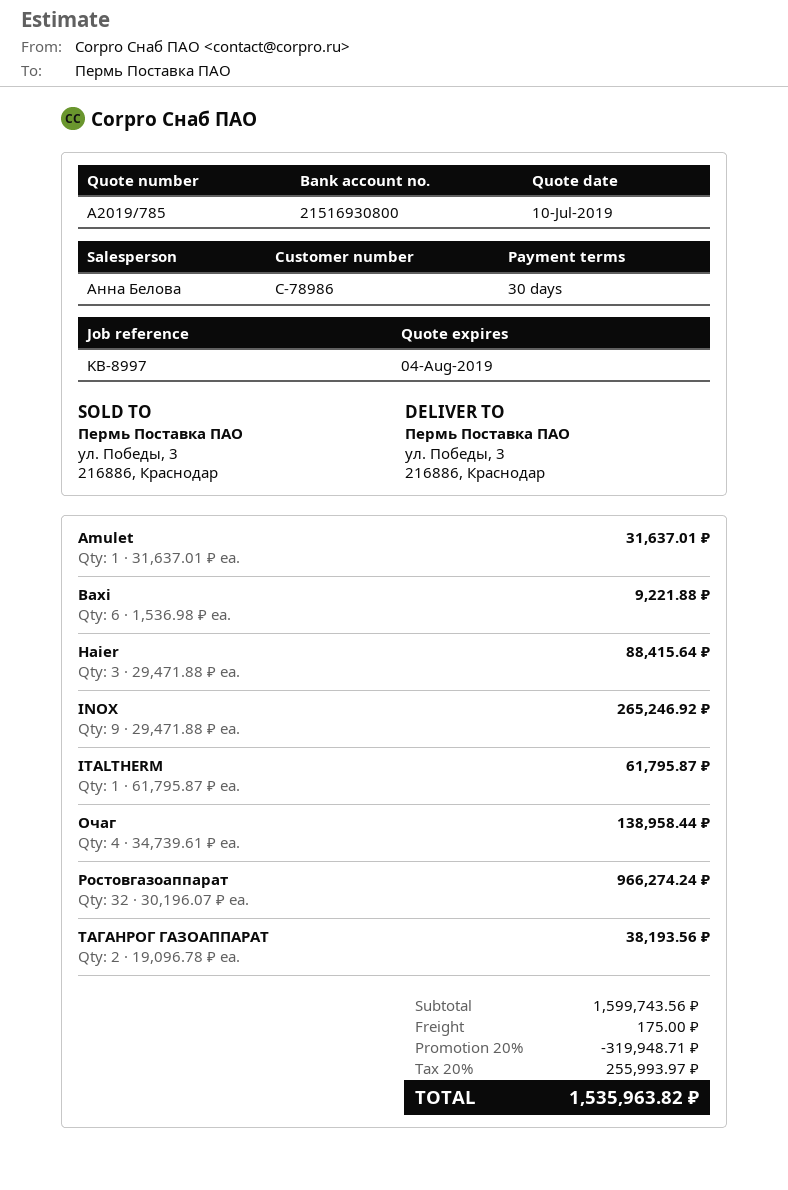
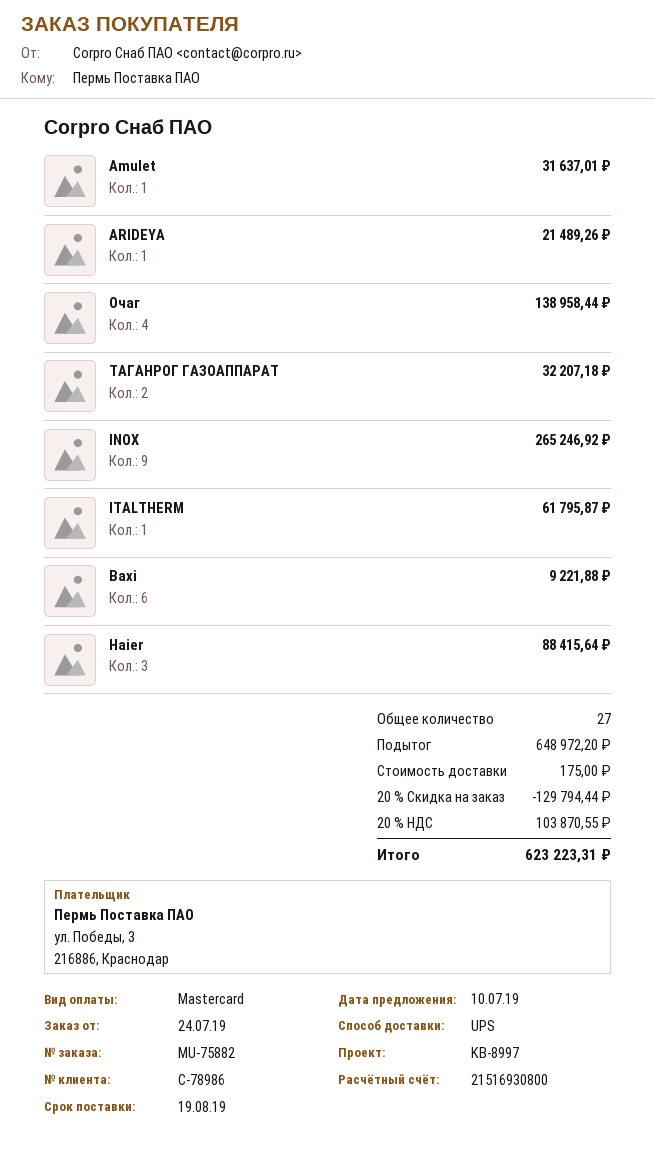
Ростовгазоаппарат: 32 for 966274.24 -> none
ТАГАНРОГ ГАЗОАППАРАТ: 2 for 38193.56 -> 2 for 32207.18
ARIDEYA: none -> 1 for 21489.26
subtotal: 1599743.56 -> 648972.20
discount: 20% = 319948.71 -> 20% = 129794.44
tax: 20% = 255993.97 -> 20% = 103870.55
total: 1535963.82 -> 623223.31

